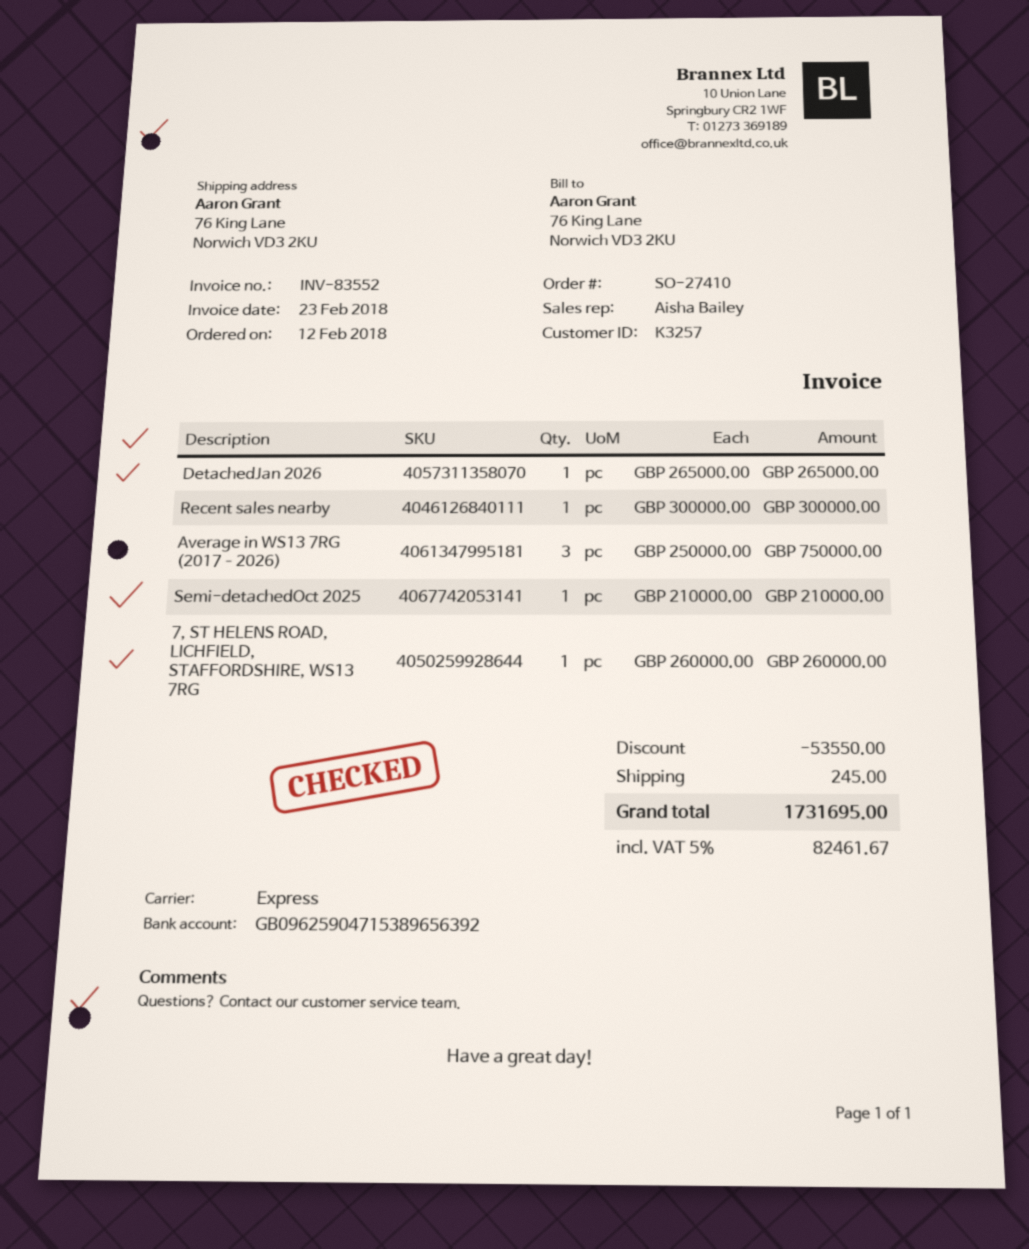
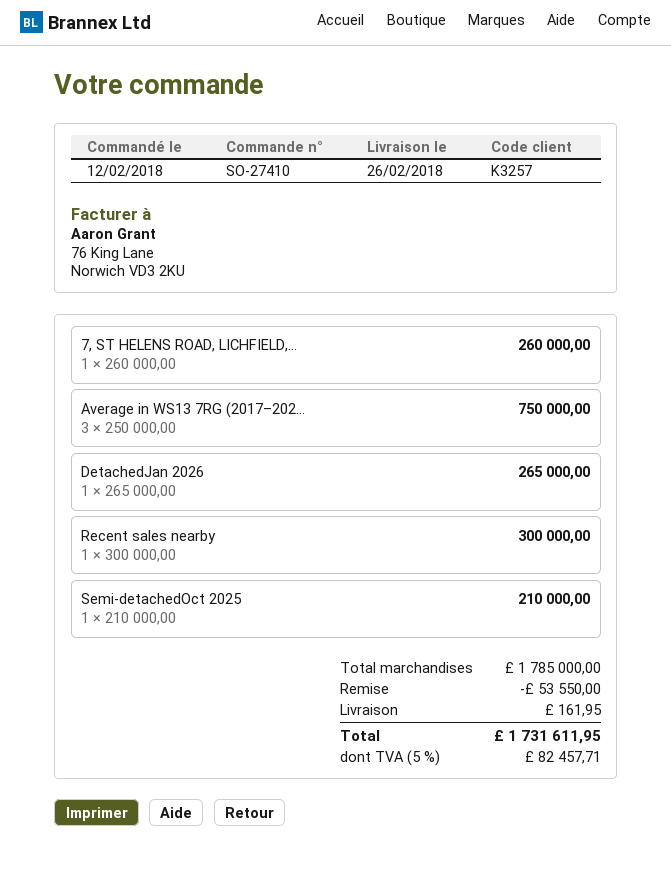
shipping: 245.00 -> 161.95
tax: 5% = 82461.67 -> 5% = 82457.71
total: 1731695.00 -> 1731611.95

